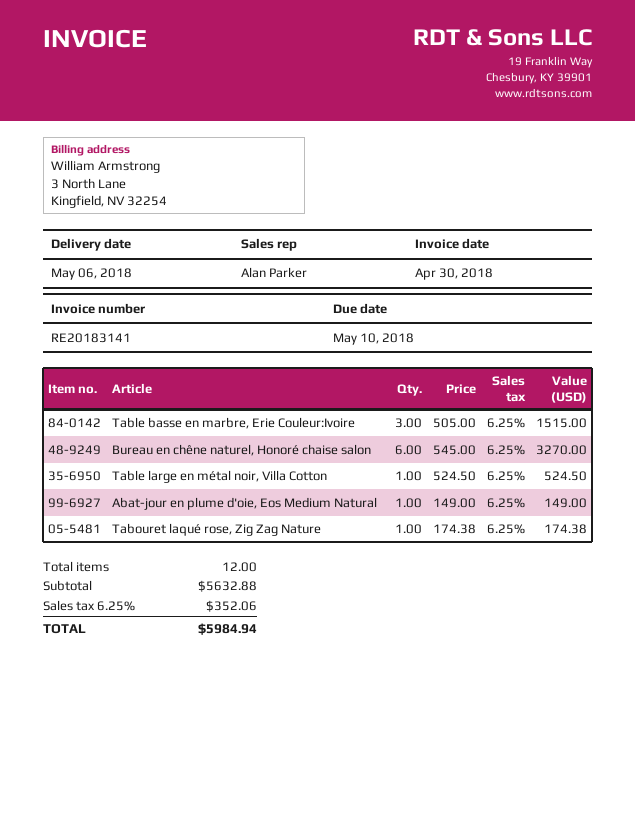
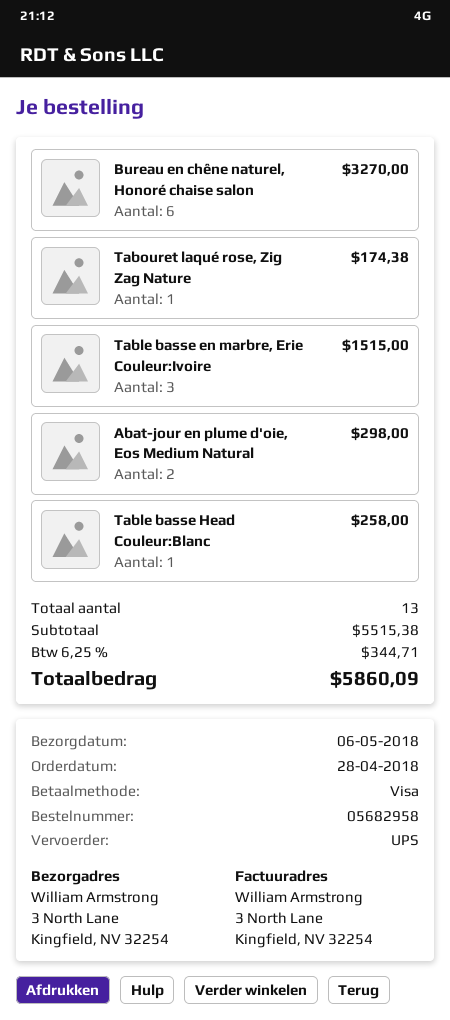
Table large en métal noir, Villa Cotton: 1 for 524.50 -> none
Abat-jour en plume d'oie, Eos Medium Natural: 1 for 149.00 -> 2 for 298.00
Table basse Head Couleur:Blanc: none -> 1 for 258.00
total quantity: 12 -> 13
subtotal: 5632.88 -> 5515.38
tax: 6.25% = 352.06 -> 6.25% = 344.71
total: 5984.94 -> 5860.09

